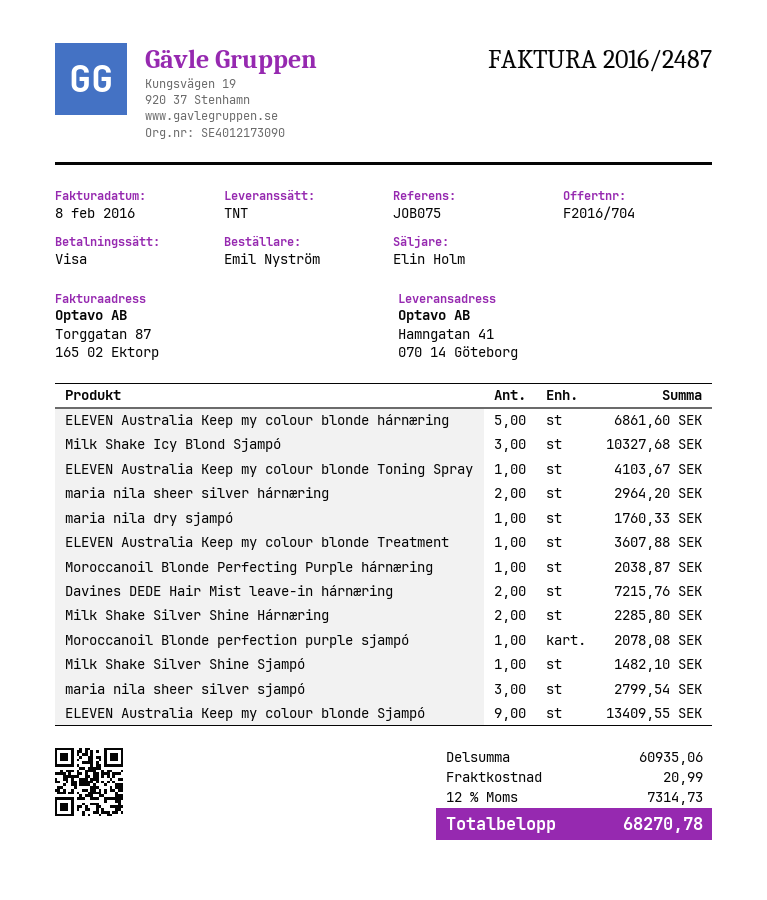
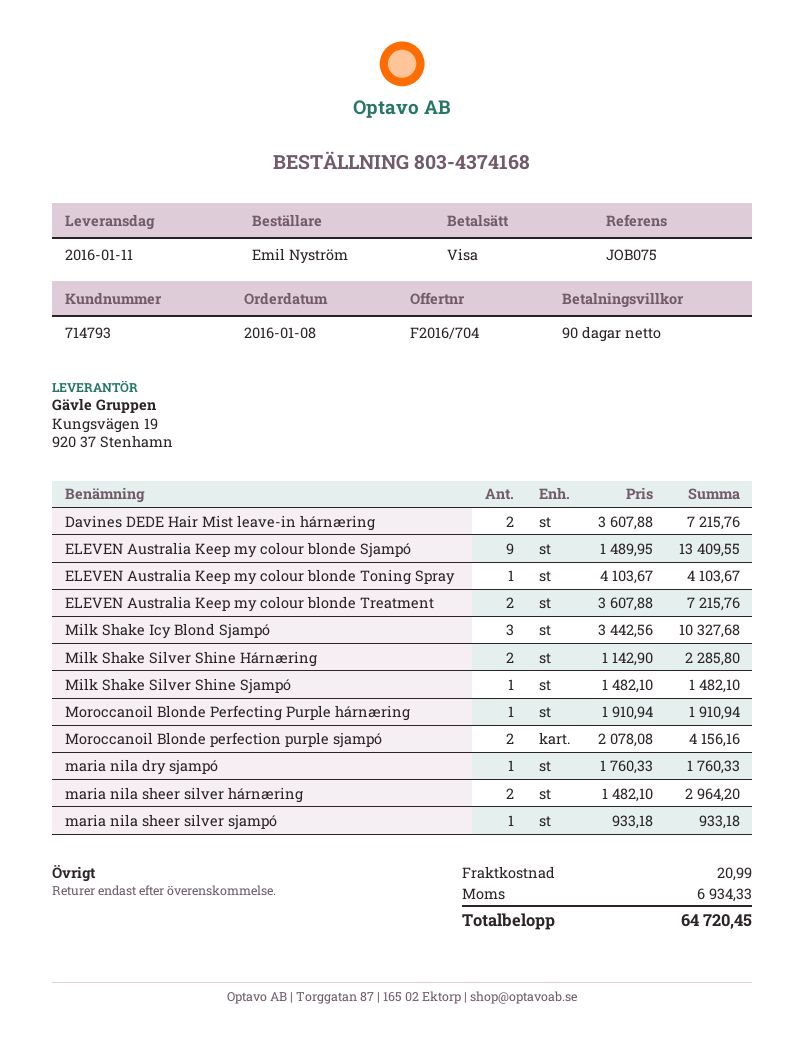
ELEVEN Australia Keep my colour blonde hárnæring: 5 for 6861.60 -> none
ELEVEN Australia Keep my colour blonde Treatment: 1 for 3607.88 -> 2 for 7215.76
Moroccanoil Blonde Perfecting Purple hárnæring: 1 for 2038.87 -> 1 for 1910.94
Moroccanoil Blonde perfection purple sjampó: 1 for 2078.08 -> 2 for 4156.16
maria nila sheer silver sjampó: 3 for 2799.54 -> 1 for 933.18
tax: 7314.73 -> 6934.33
total: 68270.78 -> 64720.45

